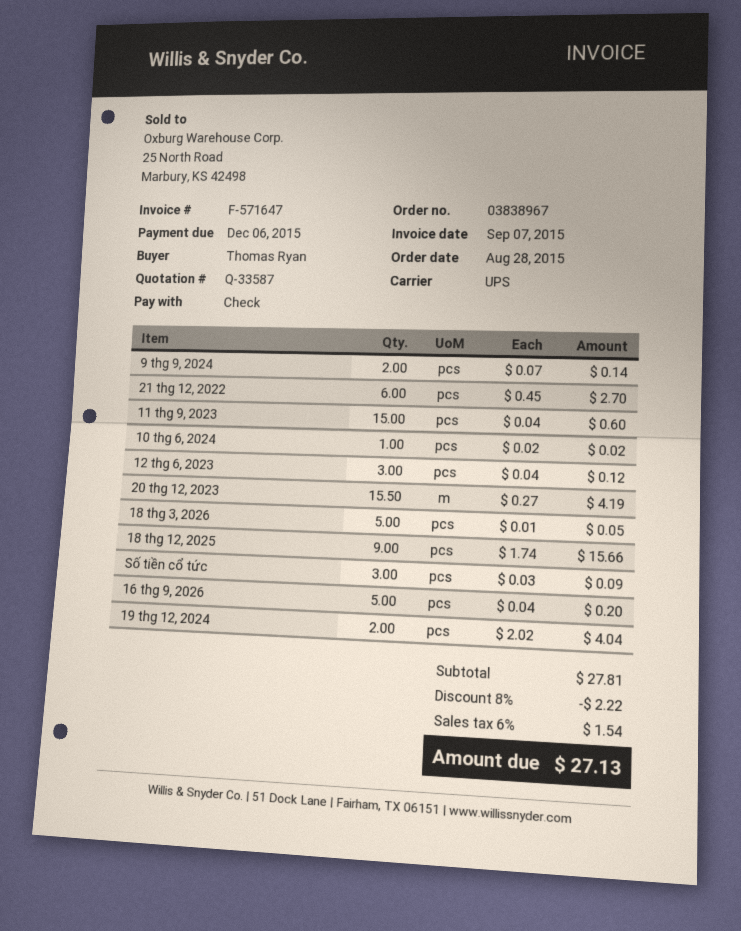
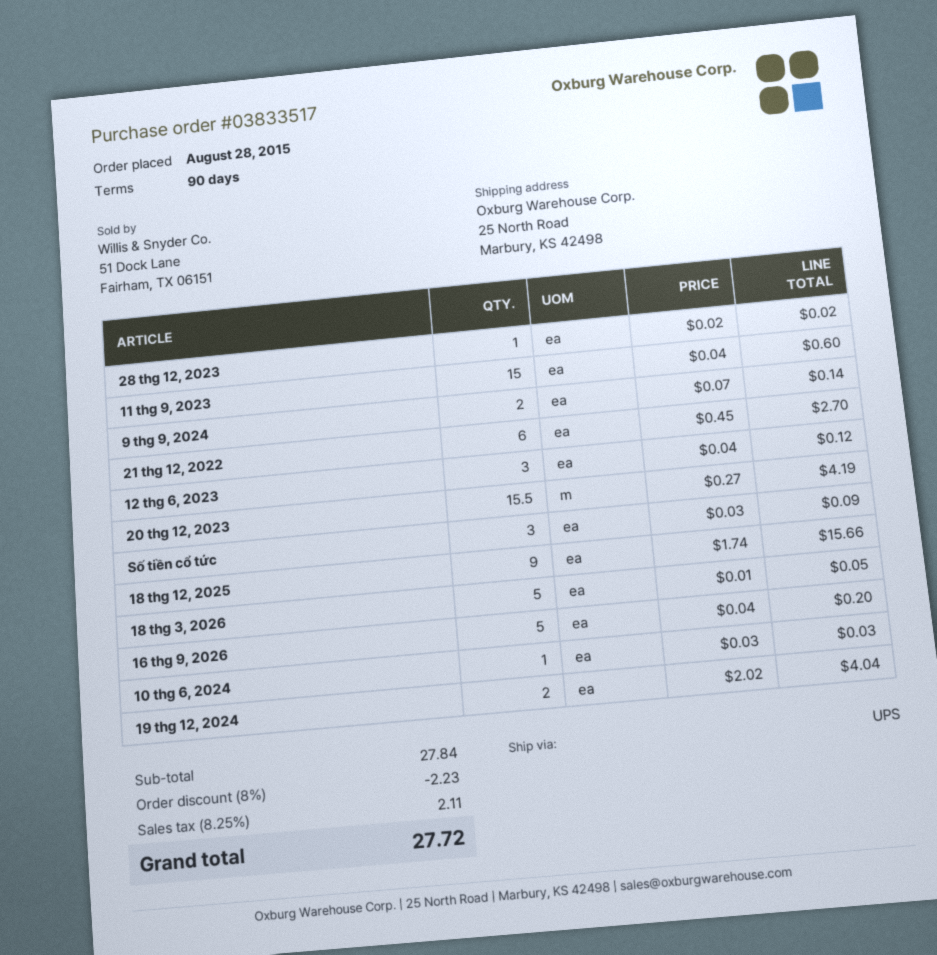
order number: 03838967 -> 03833517
10 thg 6, 2024: 1 x 0.02 = 0.02 -> 1 x 0.03 = 0.03
28 thg 12, 2023: none -> 1 x 0.02 = 0.02
subtotal: 27.81 -> 27.84
discount: 8% = 2.22 -> 8% = 2.23
tax: 6% = 1.54 -> 8.25% = 2.11
total: 27.13 -> 27.72

